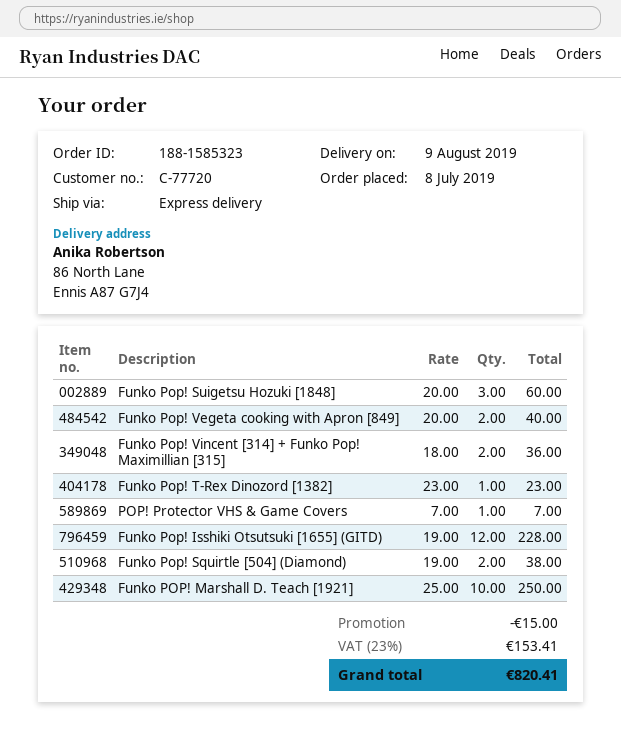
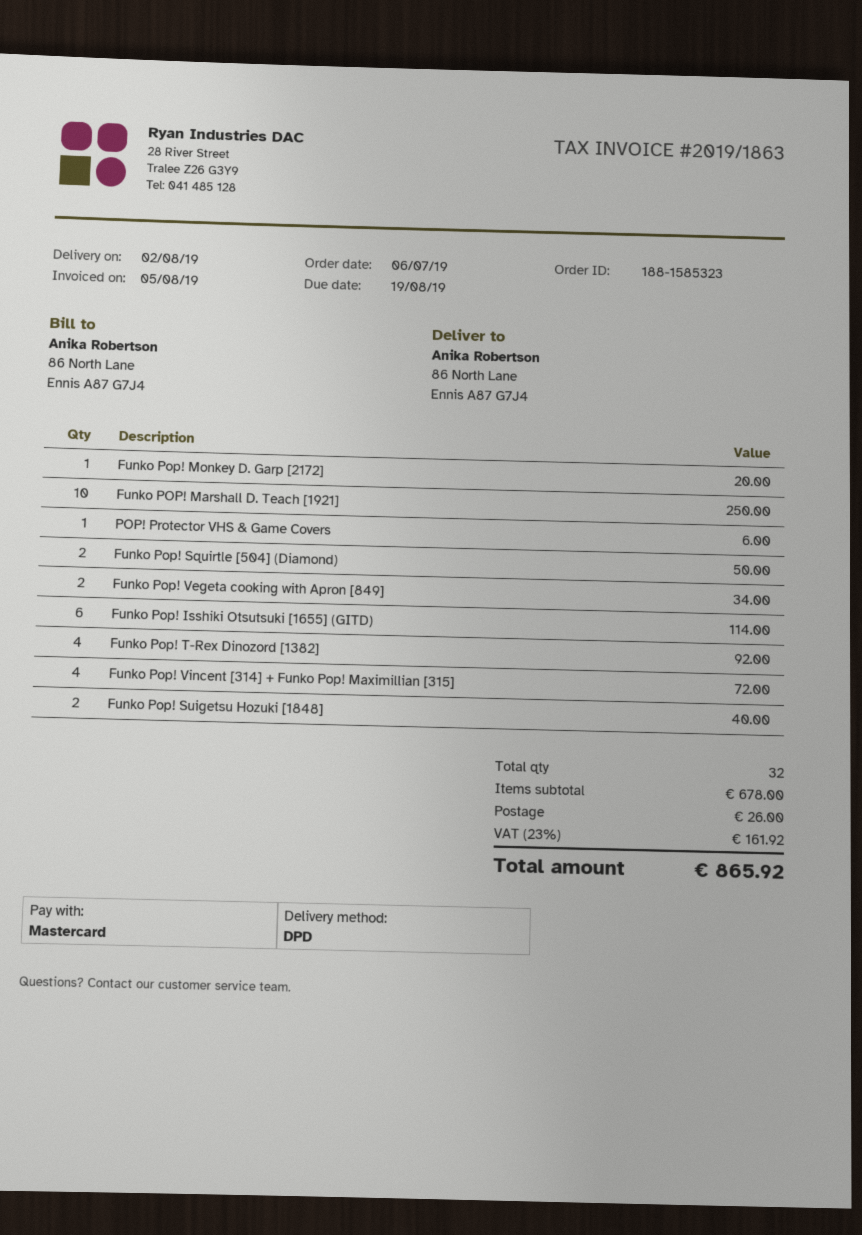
order date: 2019-07-08 -> 2019-07-06
delivery date: 2019-08-09 -> 2019-08-02
shipping method: express -> DPD
Funko Pop! Suigetsu Hozuki [1848]: 3 for 60.00 -> 2 for 40.00
Funko Pop! Vegeta cooking with Apron [849]: 2 for 40.00 -> 2 for 34.00
Funko Pop! Vincent [314] + Funko Pop! Maximillian [315]: 2 for 36.00 -> 4 for 72.00
Funko Pop! T-Rex Dinozord [1382]: 1 for 23.00 -> 4 for 92.00
POP! Protector VHS & Game Covers: 1 for 7.00 -> 1 for 6.00
Funko Pop! Isshiki Otsutsuki [1655] (GITD): 12 for 228.00 -> 6 for 114.00
Funko Pop! Squirtle [504] (Diamond): 2 for 38.00 -> 2 for 50.00
Funko Pop! Monkey D. Garp [2172]: none -> 1 for 20.00
discount: 15.00 -> none
shipping: none -> 26.00
tax: 23% = 153.41 -> 23% = 161.92
total: 820.41 -> 865.92

